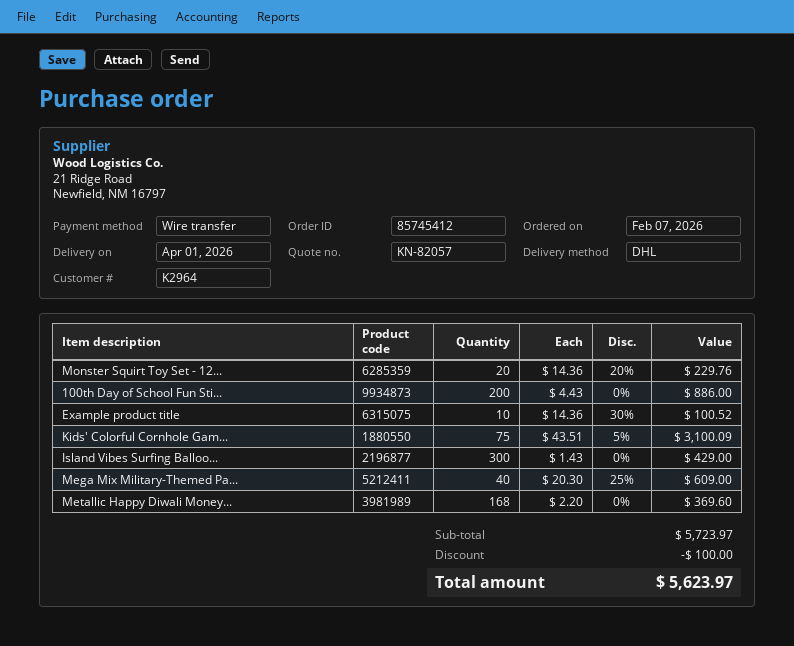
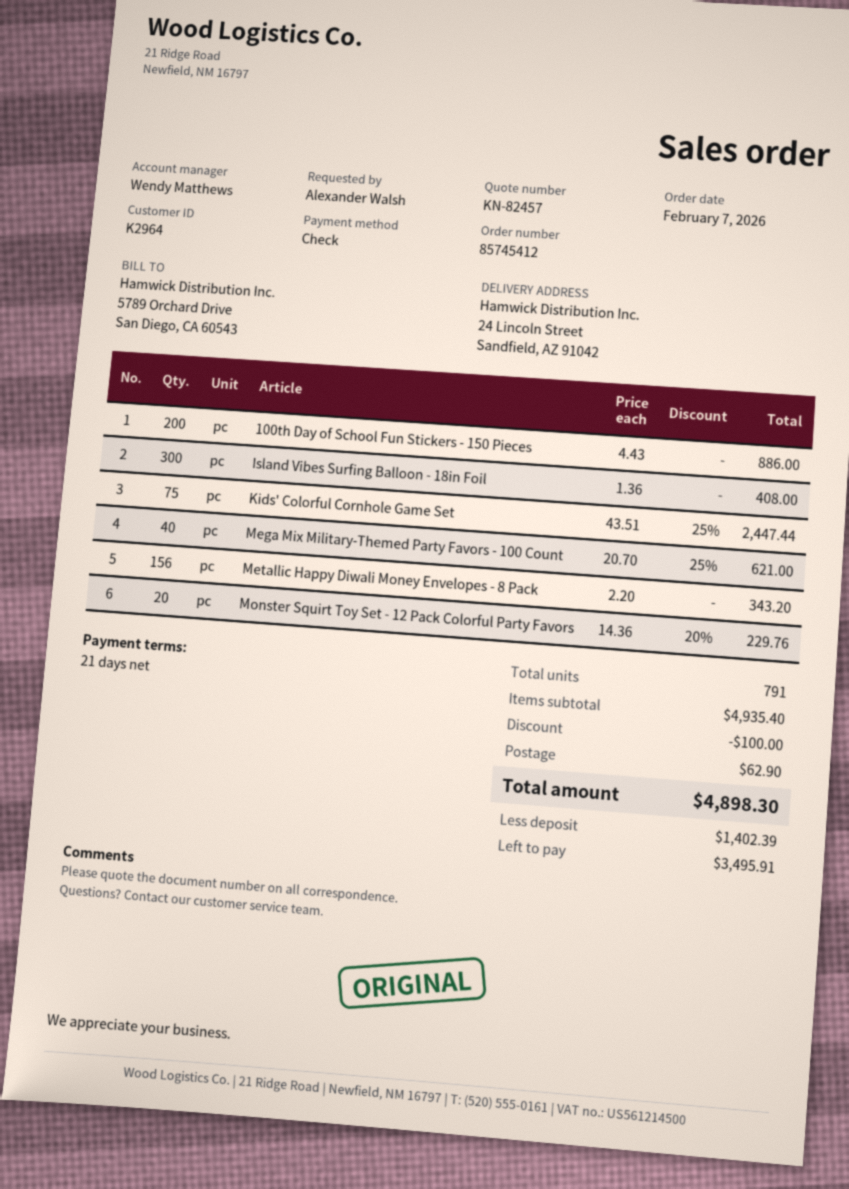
quote number: KN-82057 -> KN-82457
payment method: bank transfer -> cheque
Example product title: 10 x 14.36 - 30% = 100.52 -> none
Kids' Colorful Cornhole Gam...: 75 x 43.51 - 5% = 3100.09 -> 75 x 43.51 - 25% = 2447.44
Island Vibes Surfing Balloo...: 300 x 1.43 = 429.00 -> 300 x 1.36 = 408.00
Mega Mix Military-Themed Pa...: 40 x 20.30 - 25% = 609.00 -> 40 x 20.70 - 25% = 621.00
Metallic Happy Diwali Money...: 168 x 2.20 = 369.60 -> 156 x 2.20 = 343.20
subtotal: 5723.97 -> 4935.40
shipping: none -> 62.90
total: 5623.97 -> 4898.30

